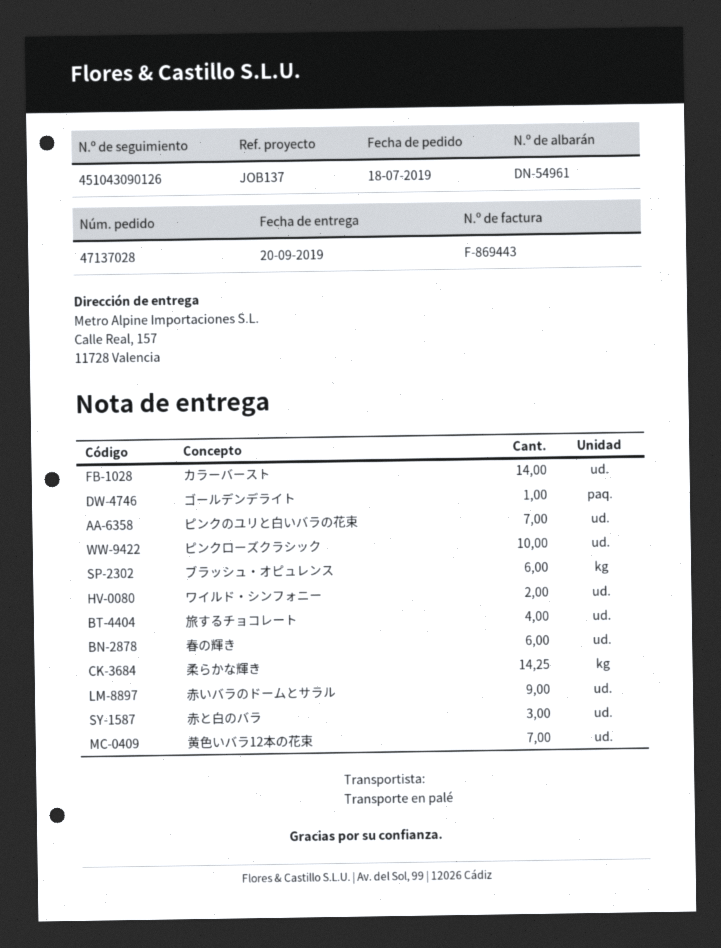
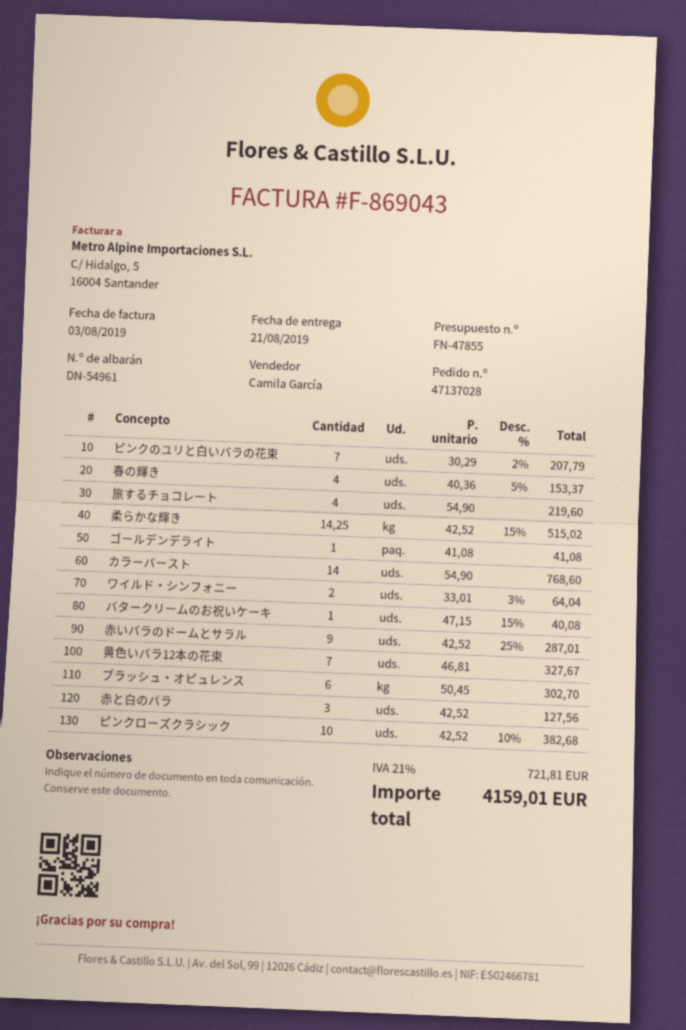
delivery date: 2019-09-20 -> 2019-08-21
invoice number: F-869443 -> F-869043
春の輝き: 6 -> 4
バタークリームのお祝いケーキ: none -> 1

